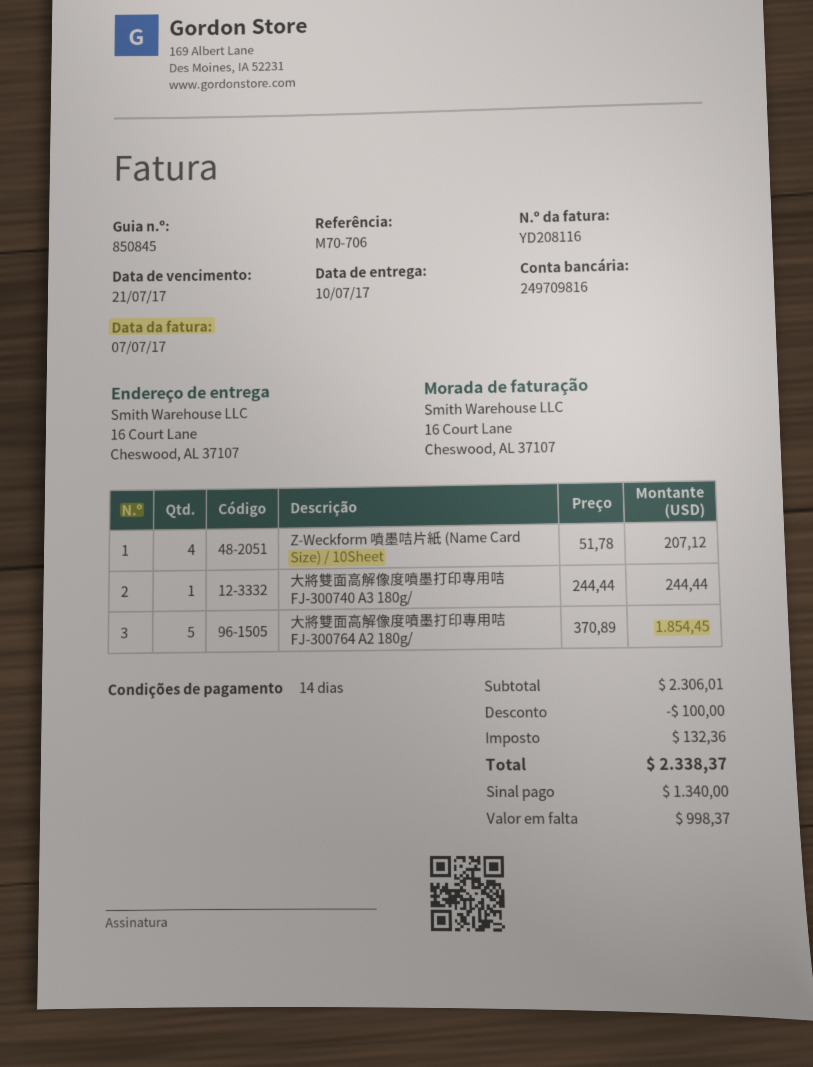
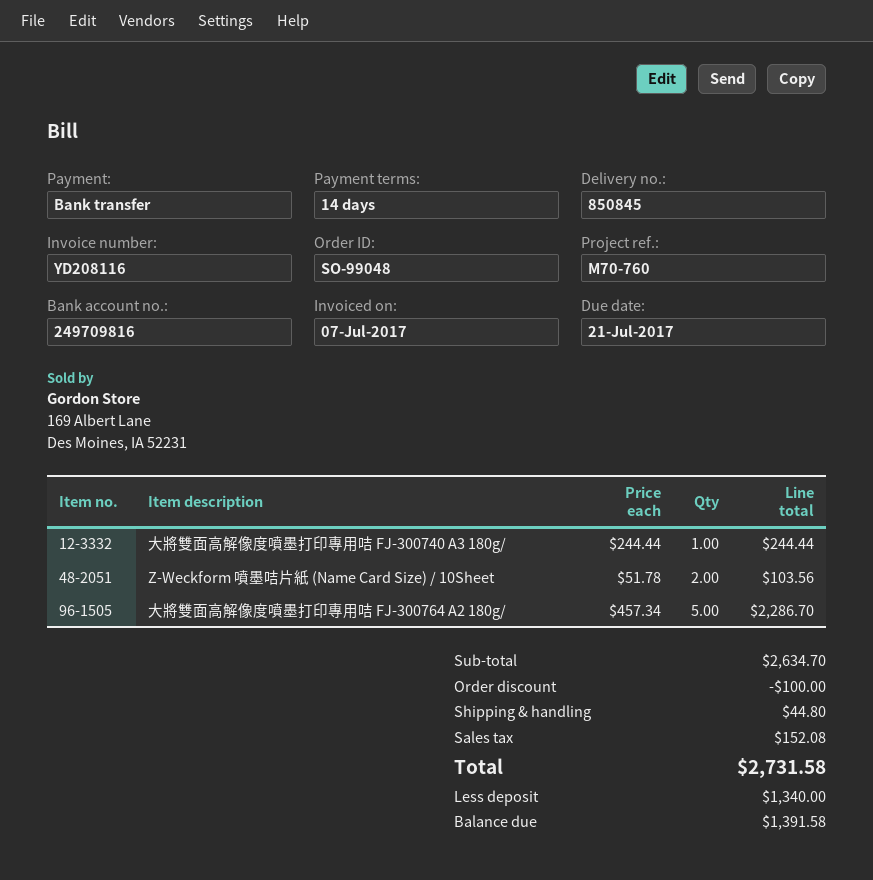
reference: M70-706 -> M70-760
Z-Weckform 噴墨咭片紙 (Name Card Size) / 10Sheet: 4 x 51.78 = 207.12 -> 2 x 51.78 = 103.56
大將雙面高解像度噴墨打印專用咭 FJ-300764 A2 180g/: 5 x 370.89 = 1854.45 -> 5 x 457.34 = 2286.70
subtotal: 2306.01 -> 2634.70
shipping: none -> 44.80
tax: 132.36 -> 152.08
total: 2338.37 -> 2731.58
balance: 998.37 -> 1391.58

